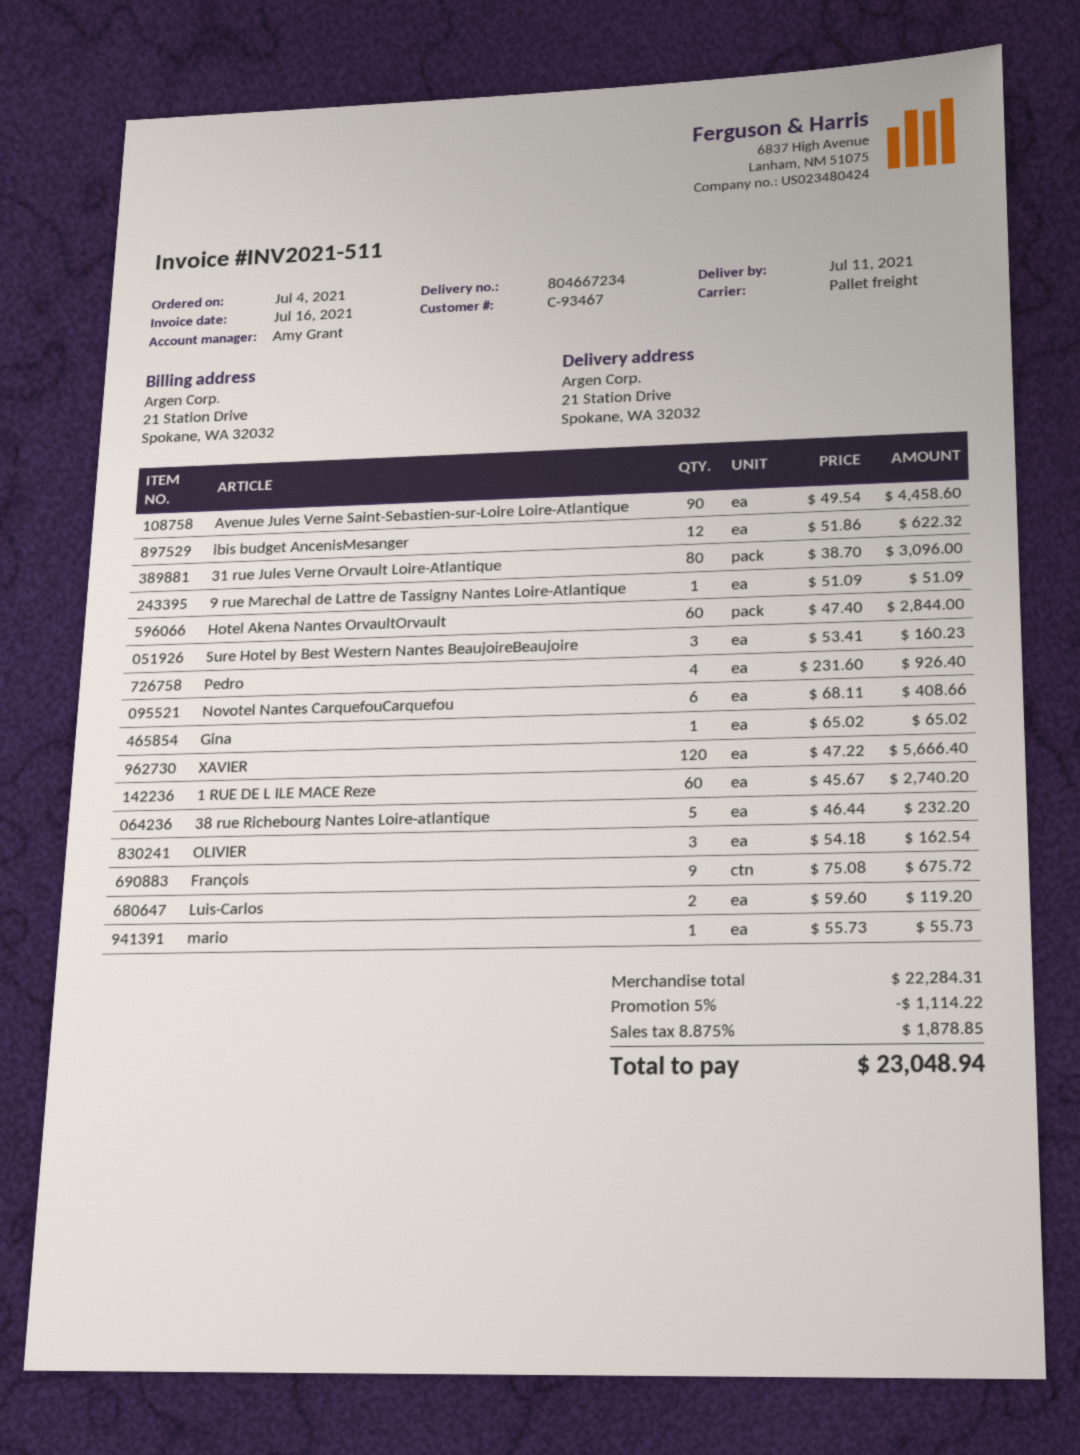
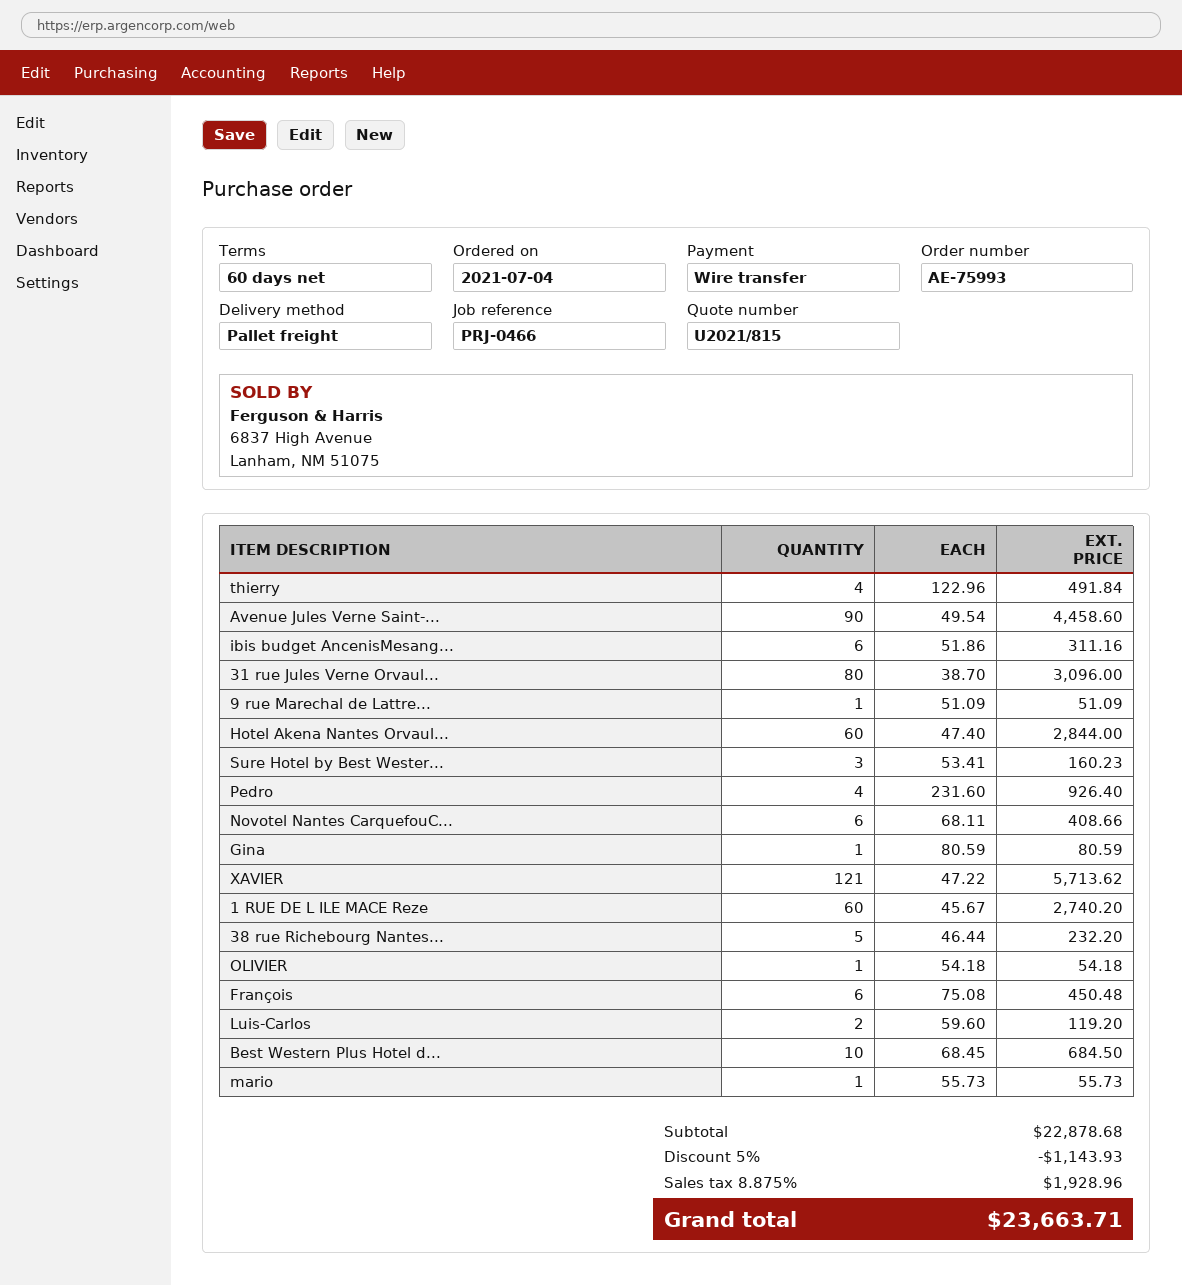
ibis budget AncenisMesanger: 12 x 51.86 = 622.32 -> 6 x 51.86 = 311.16
Gina: 1 x 65.02 = 65.02 -> 1 x 80.59 = 80.59
XAVIER: 120 x 47.22 = 5666.40 -> 121 x 47.22 = 5713.62
OLIVIER: 3 x 54.18 = 162.54 -> 1 x 54.18 = 54.18
François: 9 x 75.08 = 675.72 -> 6 x 75.08 = 450.48
thierry: none -> 4 x 122.96 = 491.84
Best Western Plus Hotel d...: none -> 10 x 68.45 = 684.50
subtotal: 22284.31 -> 22878.68
discount: 5% = 1114.22 -> 5% = 1143.93
tax: 8.875% = 1878.85 -> 8.875% = 1928.96
total: 23048.94 -> 23663.71

